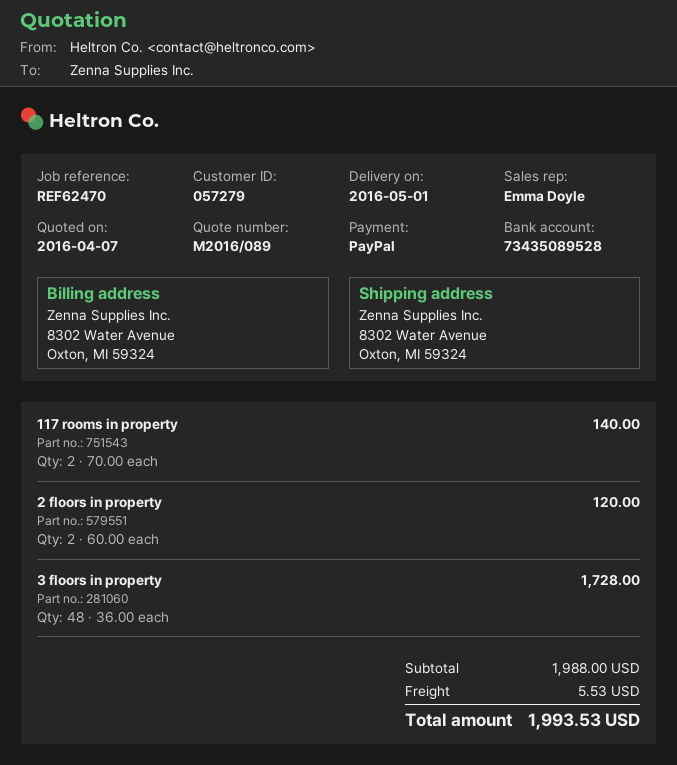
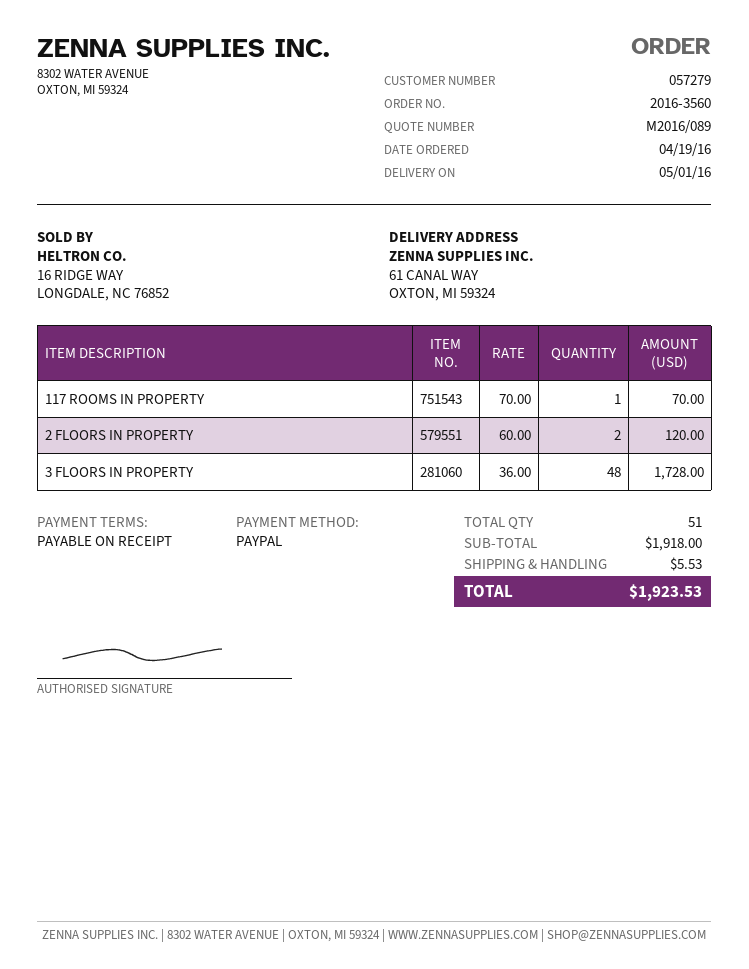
ship to: 8302 Water Avenue, Oxton, MI 59324 -> 61 CANAL WAY, OXTON, MI 59324
117 rooms in property: 2 x 70.00 = 140.00 -> 1 x 70.00 = 70.00
subtotal: 1988.00 -> 1918.00
total: 1993.53 -> 1923.53

